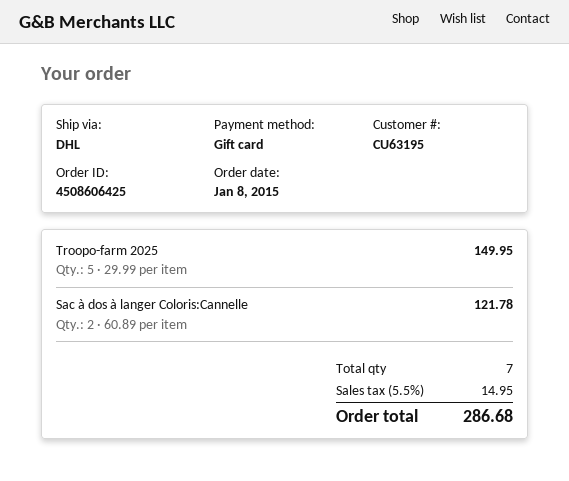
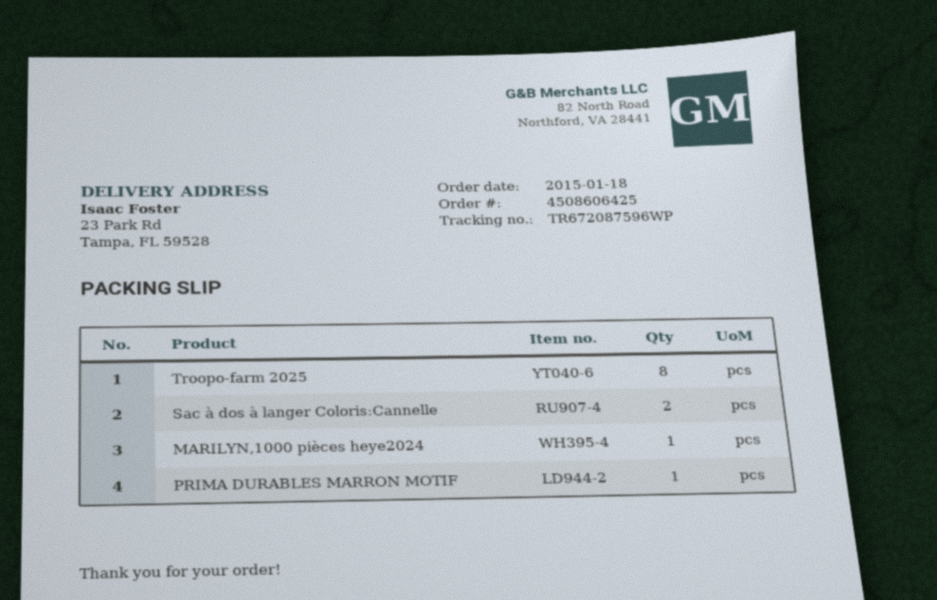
order date: 2015-01-08 -> 2015-01-18
Troopo-farm 2025: 5 -> 8
MARILYN,1000 pièces heye2024: none -> 1
PRIMA DURABLES MARRON MOTIF: none -> 1

